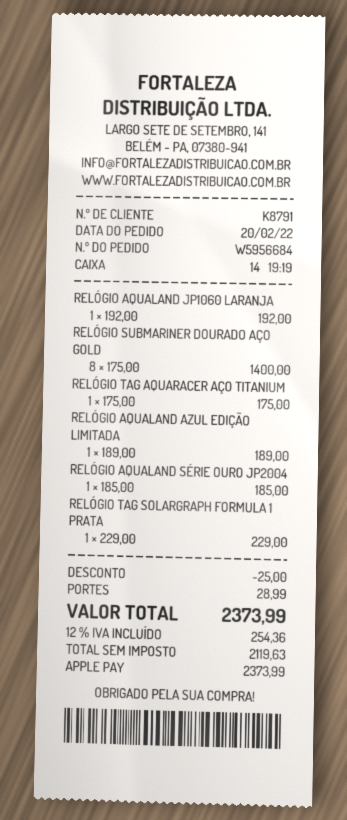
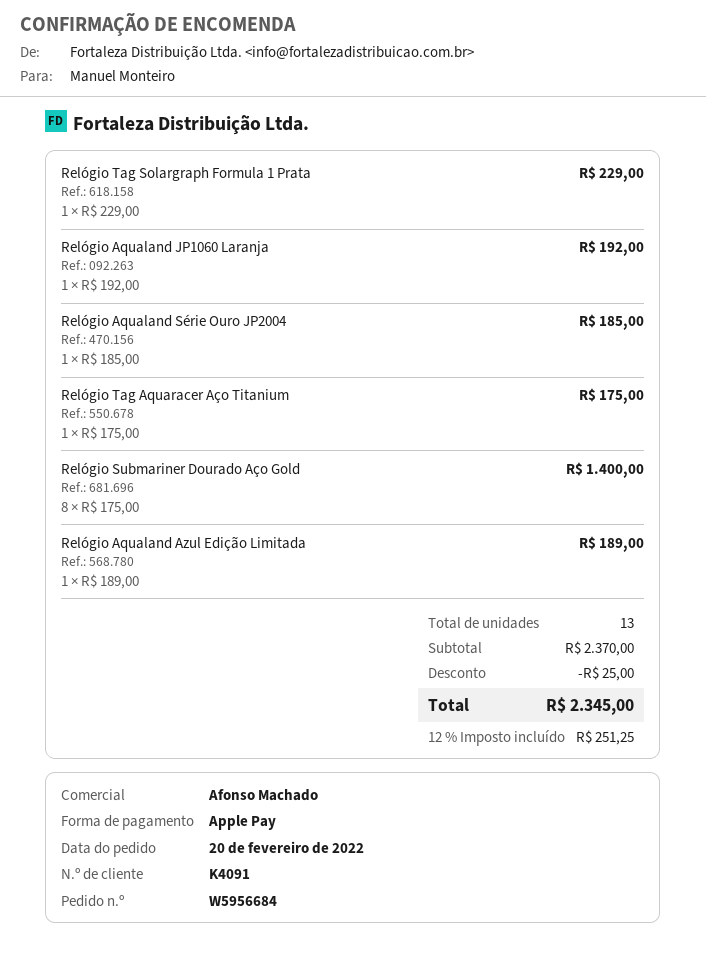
customer number: K8791 -> K4091
shipping: 28.99 -> none
tax: 12% = 254.36 -> 12% = 251.25
total: 2373.99 -> 2345.00

